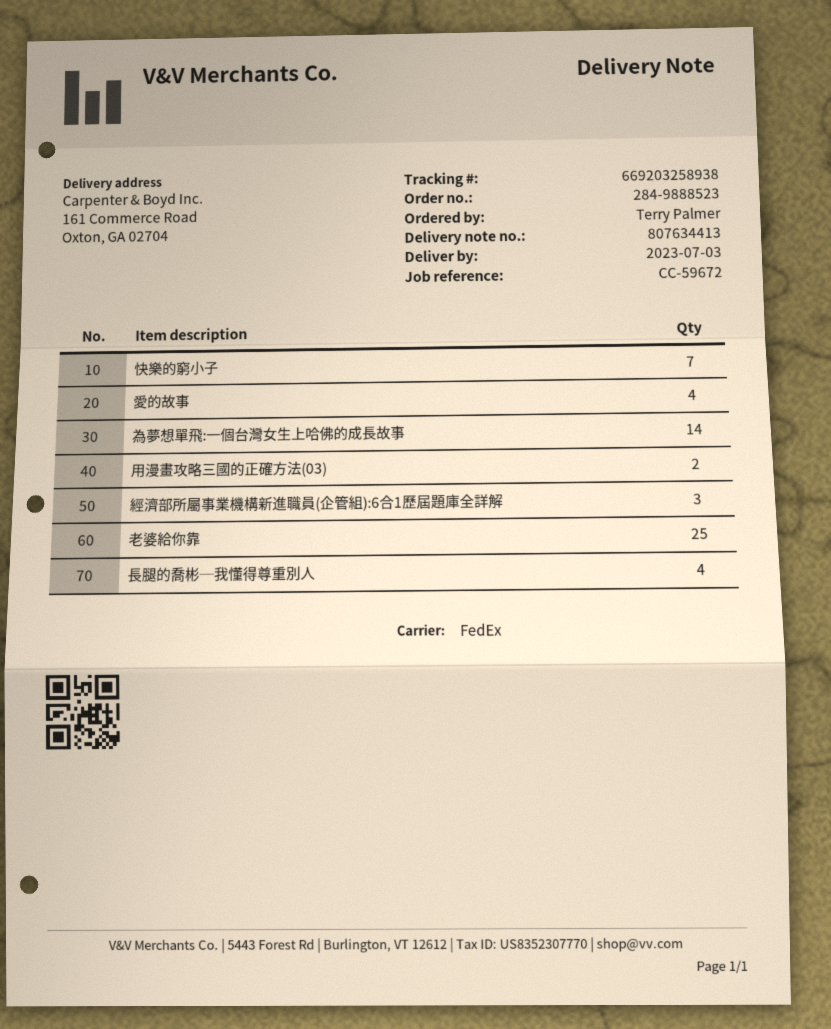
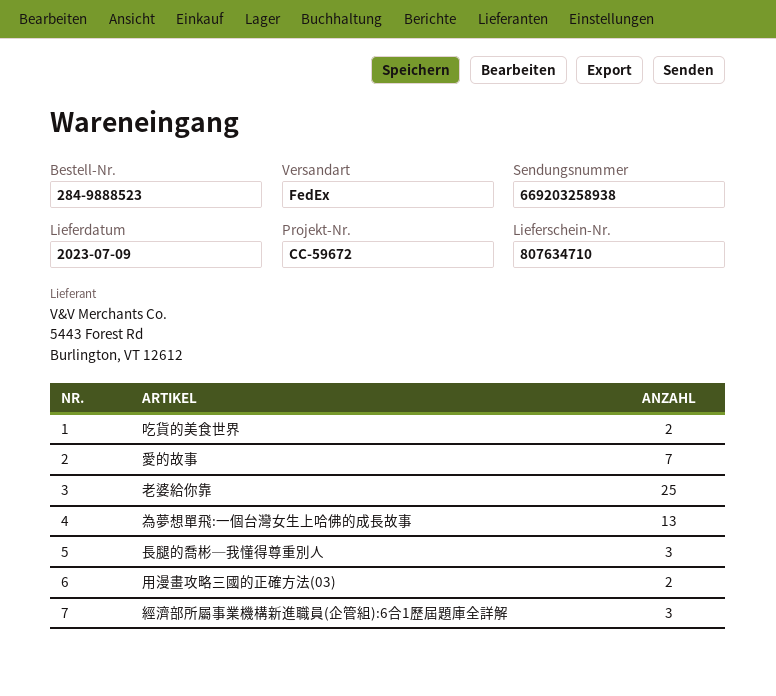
delivery note number: 807634413 -> 807634710
delivery date: 2023-07-03 -> 2023-07-09
快樂的窮小子: 7 -> none
愛的故事: 4 -> 7
為夢想單飛:一個台灣女生上哈佛的成長故事: 14 -> 13
長腿的喬彬─我懂得尊重別人: 4 -> 3
吃貨的美食世界: none -> 2

